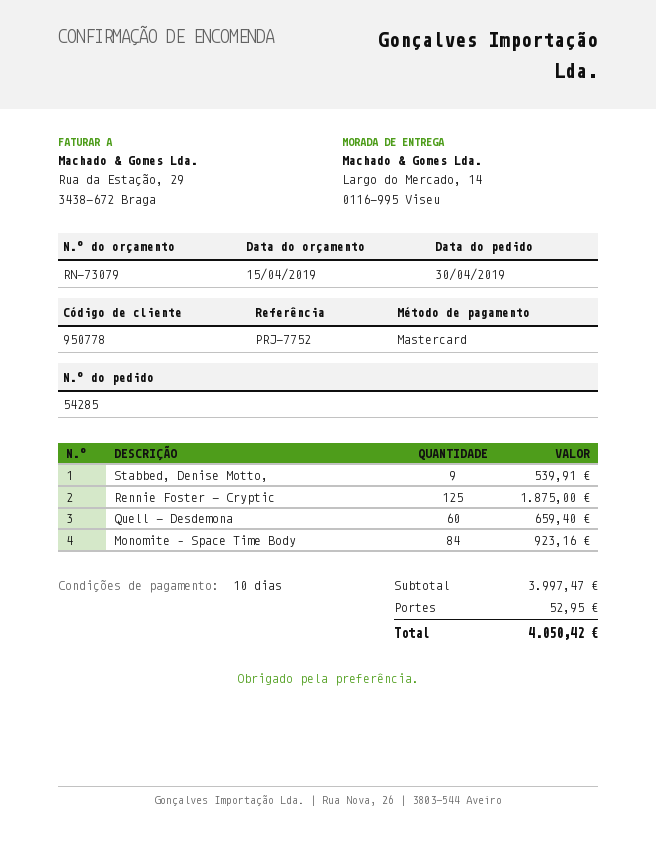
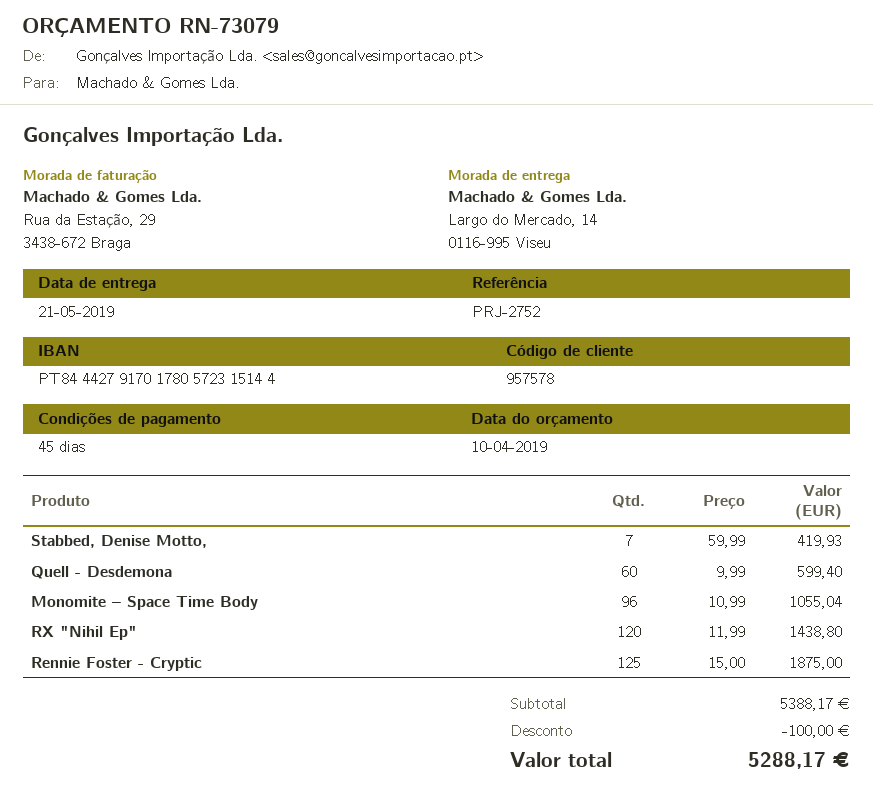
quote date: 2019-04-15 -> 2019-04-10
payment terms: 10 days -> 45 days
customer number: 950778 -> 957578
reference: PRJ-7752 -> PRJ-2752
Stabbed, Denise Motto,: 9 for 539.91 -> 7 for 419.93
Quell - Desdemona: 60 for 659.40 -> 60 for 599.40
Monomite – Space Time Body: 84 for 923.16 -> 96 for 1055.04
RX "Nihil Ep": none -> 120 for 1438.80
subtotal: 3997.47 -> 5388.17
discount: none -> 100.00
shipping: 52.95 -> none
total: 4050.42 -> 5288.17

